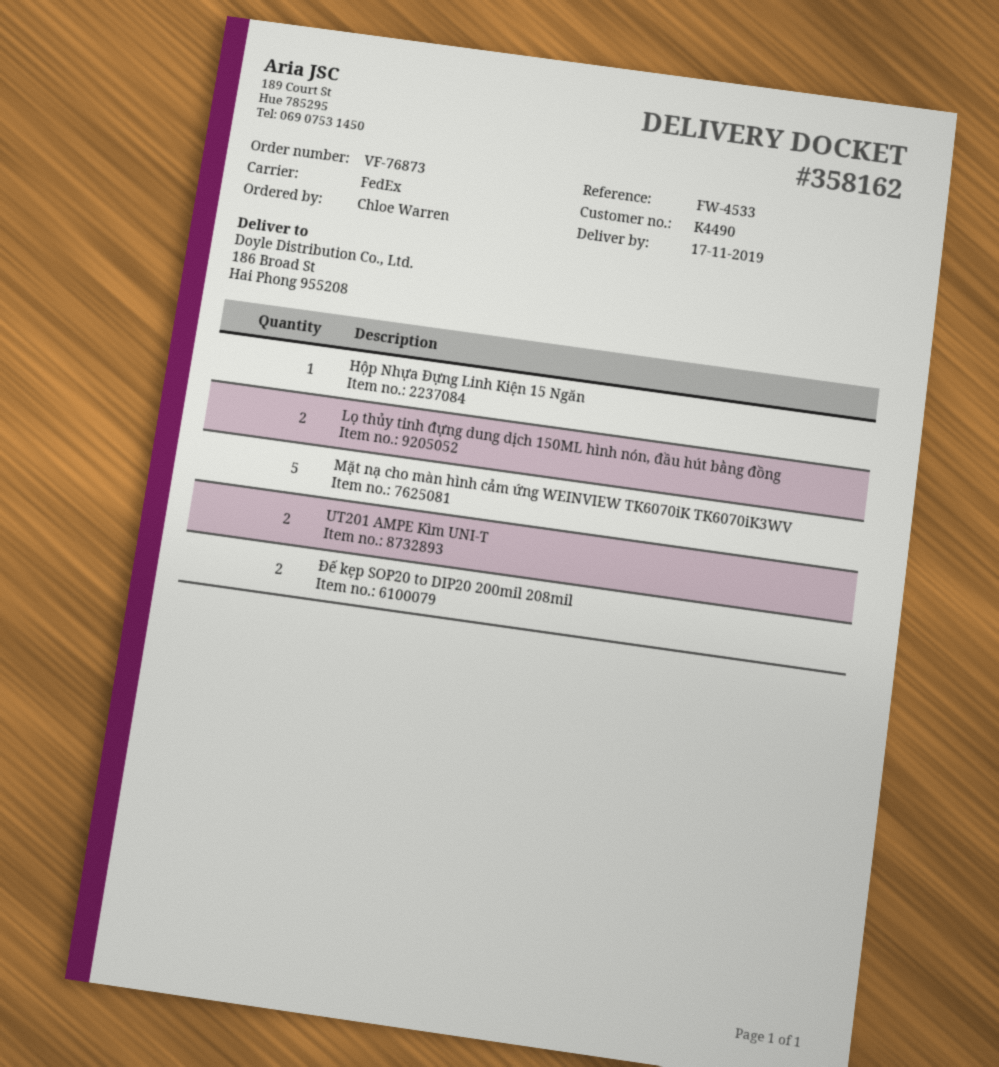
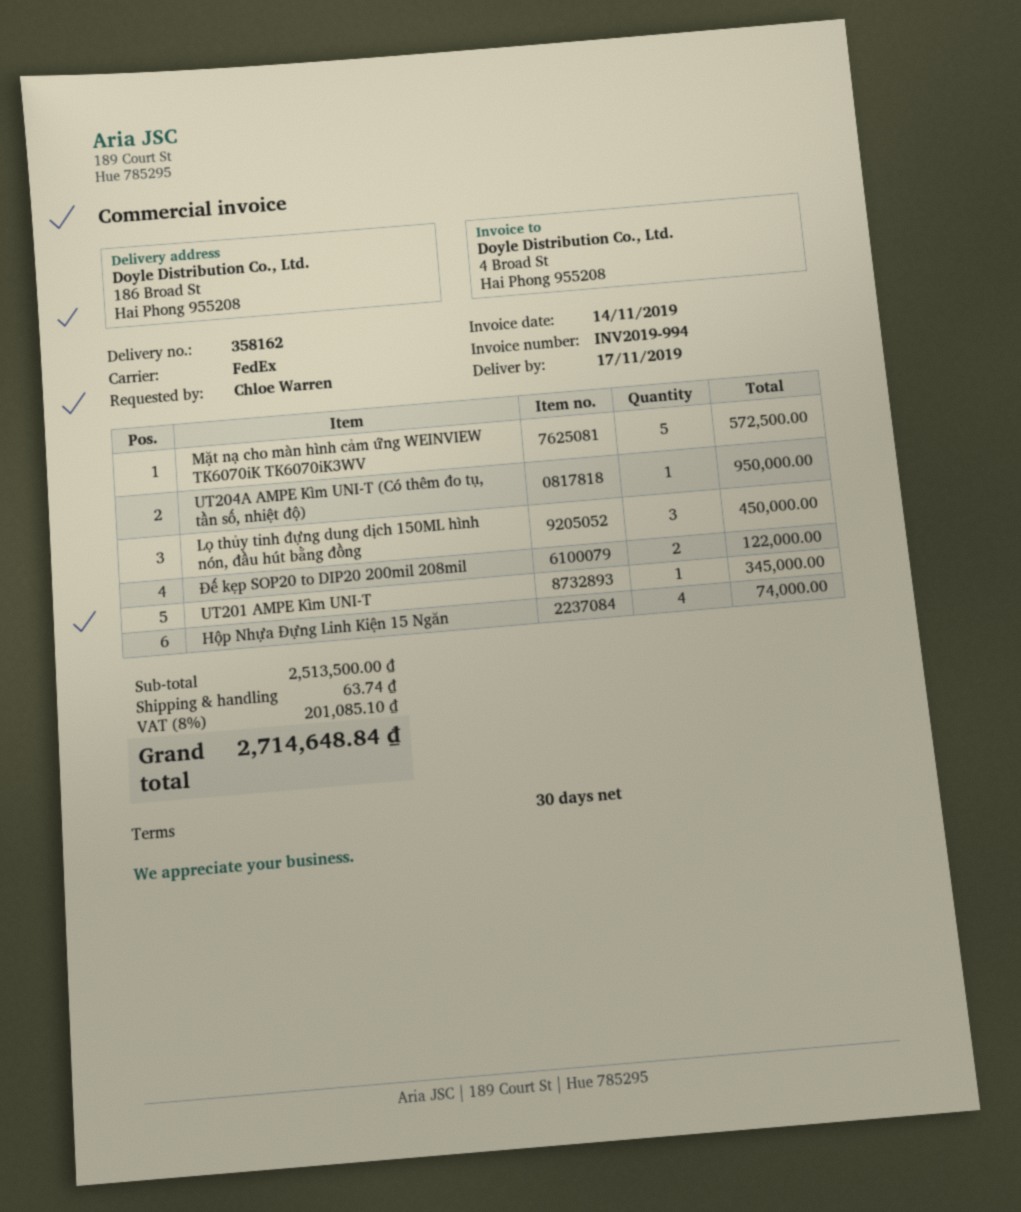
Hộp Nhựa Đựng Linh Kiện 15 Ngăn: 1 -> 4
Lọ thủy tinh đựng dung dịch 150ML hình nón, đầu hút bằng đồng: 2 -> 3
UT201 AMPE Kìm UNI-T: 2 -> 1
UT204A AMPE Kìm UNI-T (Có thêm đo tụ, tần số, nhiệt độ): none -> 1

